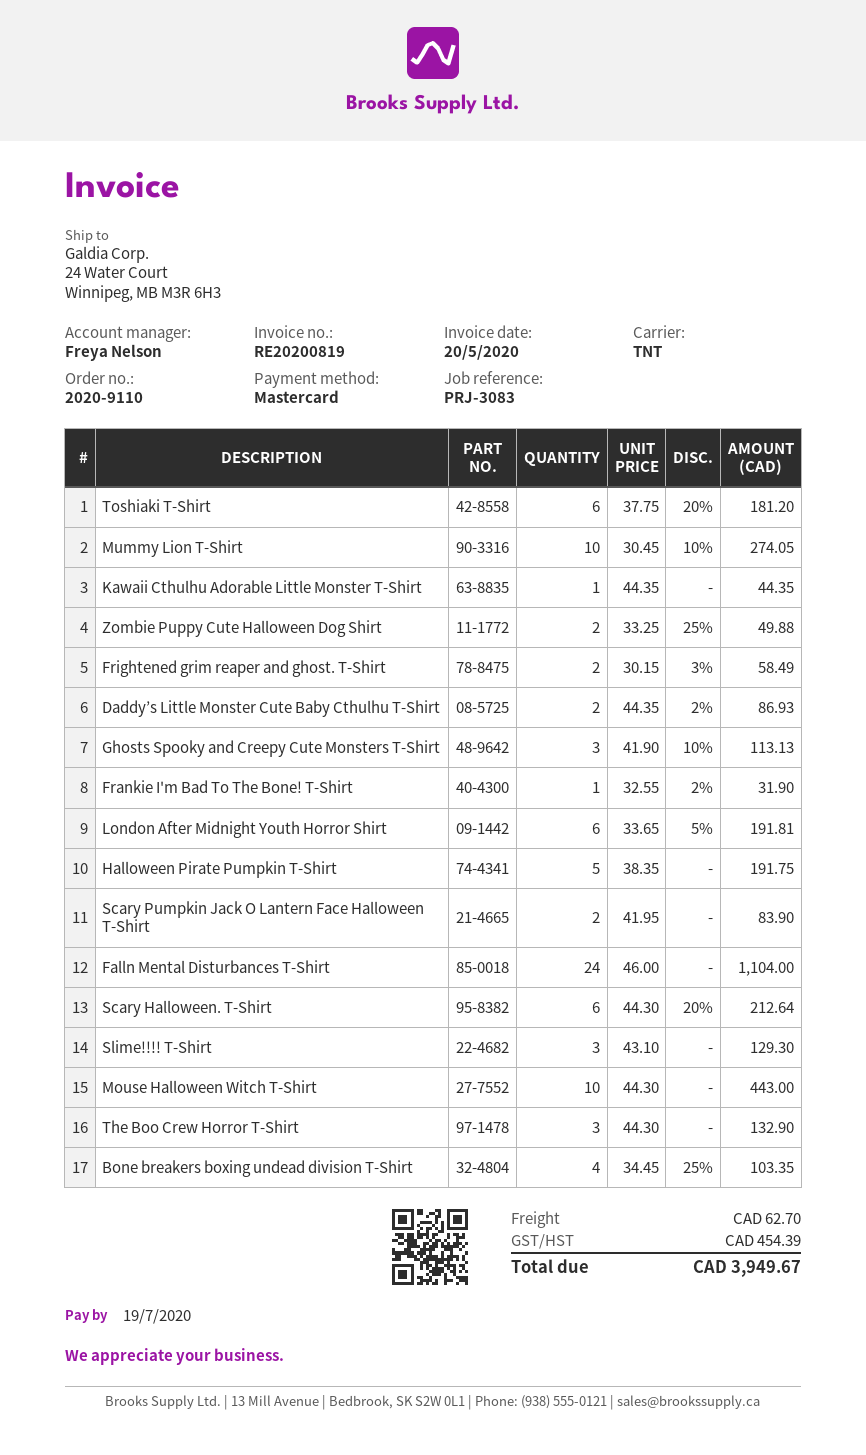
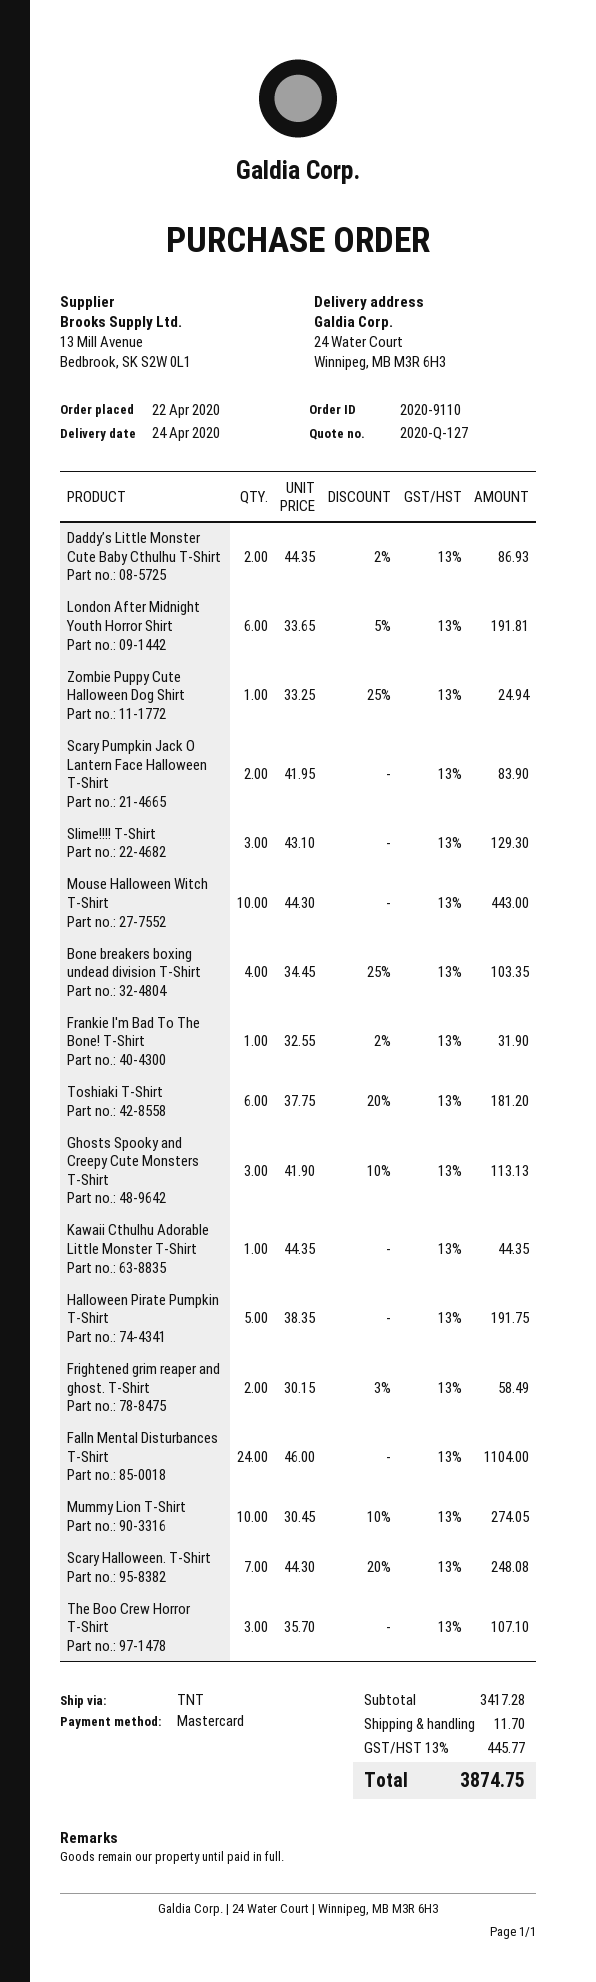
Zombie Puppy Cute Halloween Dog Shirt: 2 x 33.25 - 25% = 49.88 -> 1 x 33.25 - 25% = 24.94
Scary Halloween. T-Shirt: 6 x 44.30 - 20% = 212.64 -> 7 x 44.30 - 20% = 248.08
The Boo Crew Horror T-Shirt: 3 x 44.30 = 132.90 -> 3 x 35.70 = 107.10
shipping: 62.70 -> 11.70
tax: 454.39 -> 445.77
total: 3949.67 -> 3874.75

